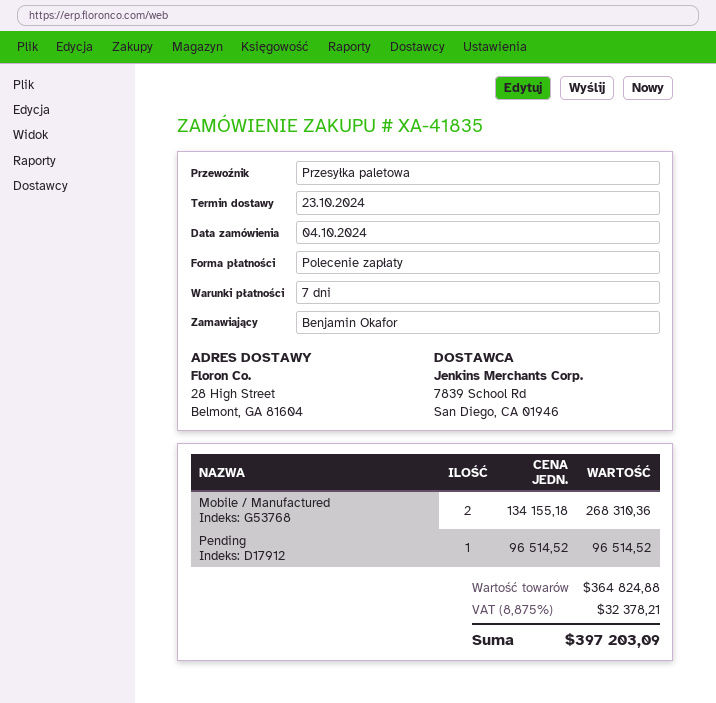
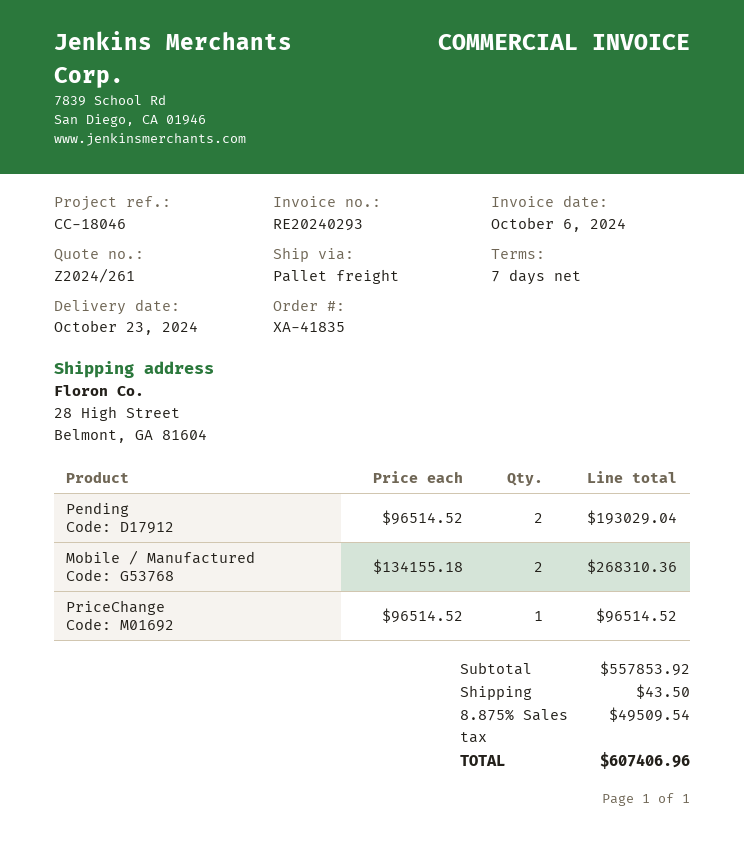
Pending: 1 x 96514.52 = 96514.52 -> 2 x 96514.52 = 193029.04
PriceChange: none -> 1 x 96514.52 = 96514.52
subtotal: 364824.88 -> 557853.92
shipping: none -> 43.50
tax: 8.875% = 32378.21 -> 8.875% = 49509.54
total: 397203.09 -> 607406.96

